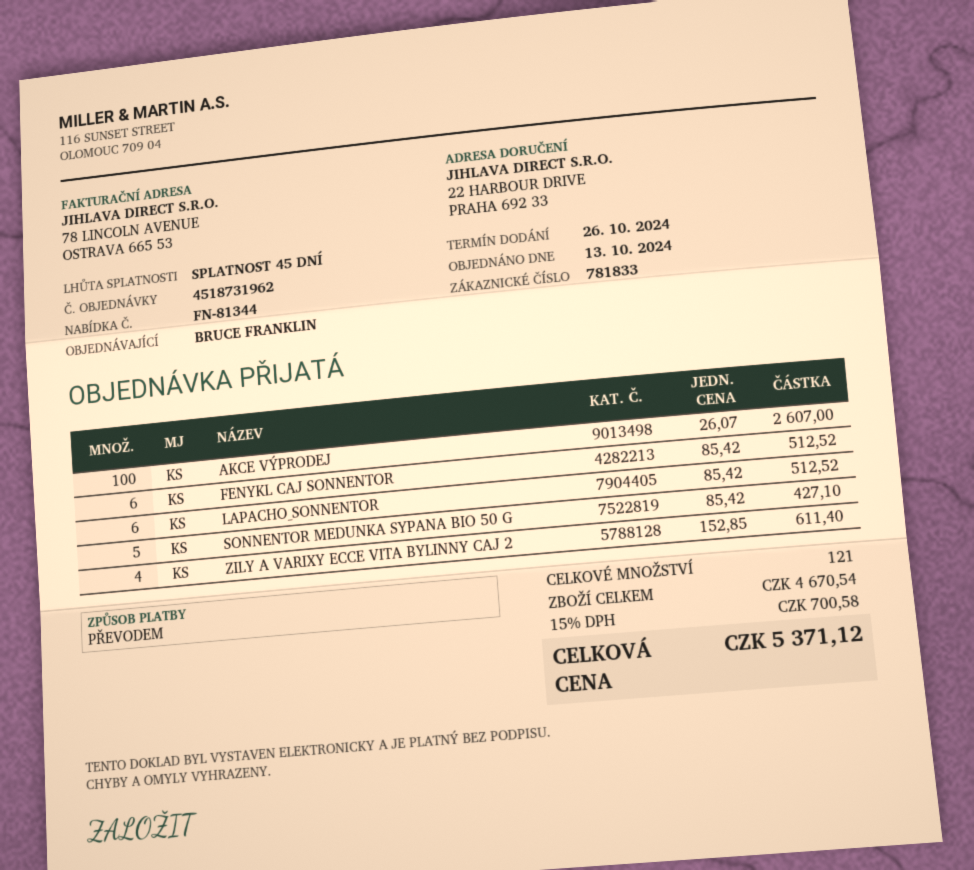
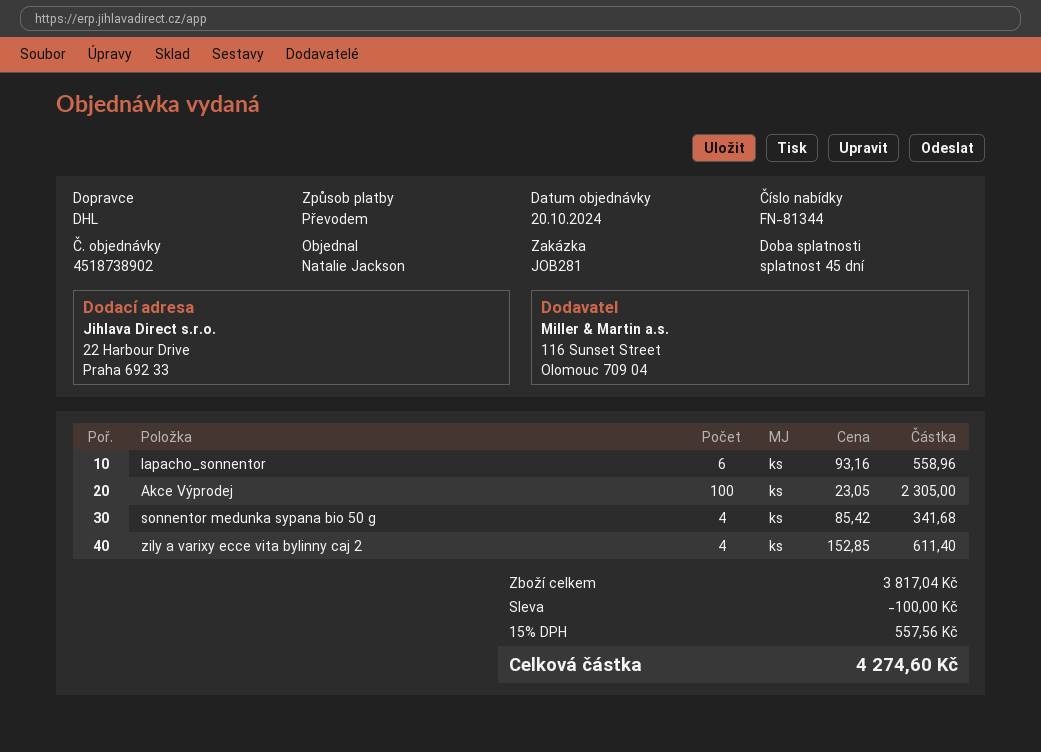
order number: 4518731962 -> 4518738902
order date: 2024-10-13 -> 2024-10-20
ordered by: BRUCE FRANKLIN -> Natalie Jackson
AKCE VÝPRODEJ: 100 x 26.07 = 2607.00 -> 100 x 23.05 = 2305.00
FENYKL CAJ SONNENTOR: 6 x 85.42 = 512.52 -> none
LAPACHO_SONNENTOR: 6 x 85.42 = 512.52 -> 6 x 93.16 = 558.96
SONNENTOR MEDUNKA SYPANA BIO 50 G: 5 x 85.42 = 427.10 -> 4 x 85.42 = 341.68
subtotal: 4670.54 -> 3817.04
discount: none -> 100.00
tax: 15% = 700.58 -> 15% = 557.56
total: 5371.12 -> 4274.60

